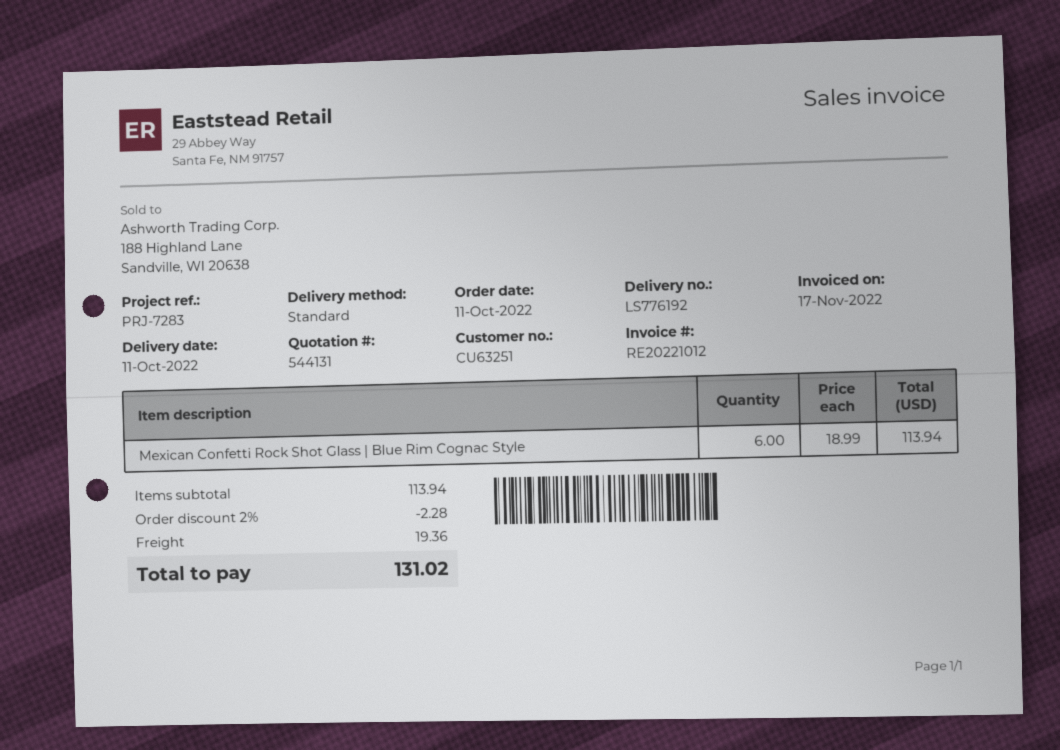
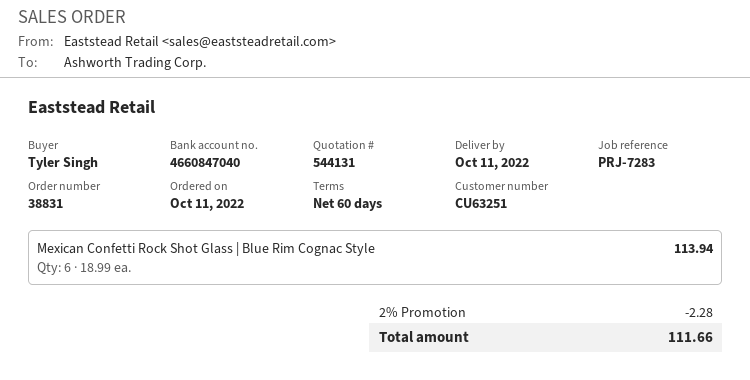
shipping: 19.36 -> none
total: 131.02 -> 111.66

